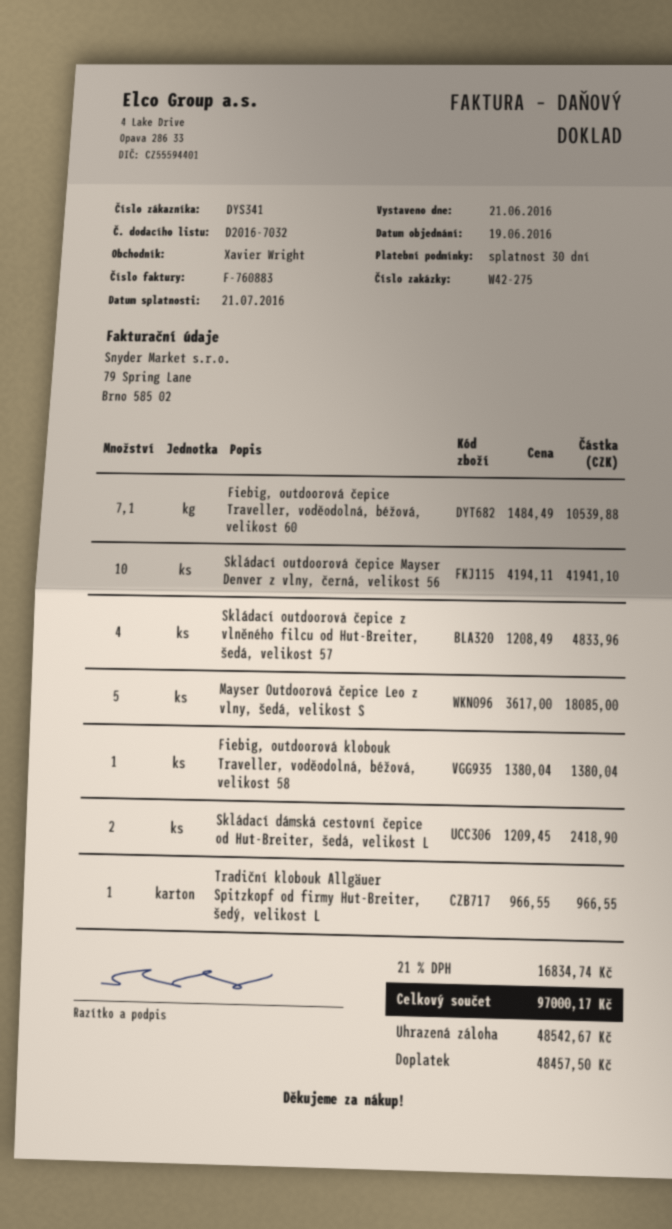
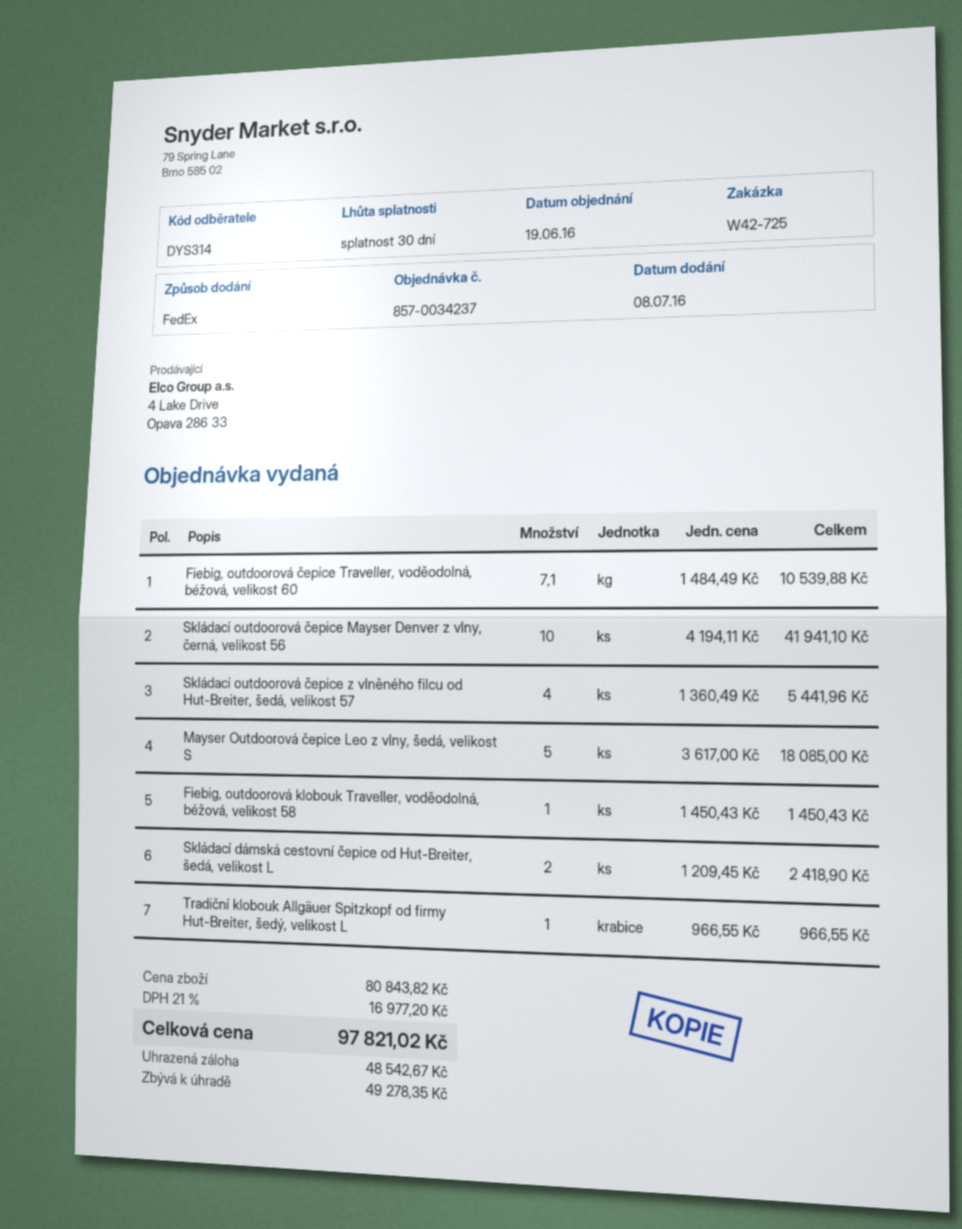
customer number: DYS341 -> DYS314
reference: W42-275 -> W42-725
Skládací outdoorová čepice z vlněného filcu od Hut-Breiter, šedá, velikost 57: 4 x 1208.49 = 4833.96 -> 4 x 1360.49 = 5441.96
Fiebig, outdoorová klobouk Traveller, voděodolná, béžová, velikost 58: 1 x 1380.04 = 1380.04 -> 1 x 1450.43 = 1450.43
tax: 21% = 16834.74 -> 21% = 16977.20
total: 97000.17 -> 97821.02
balance: 48457.50 -> 49278.35

